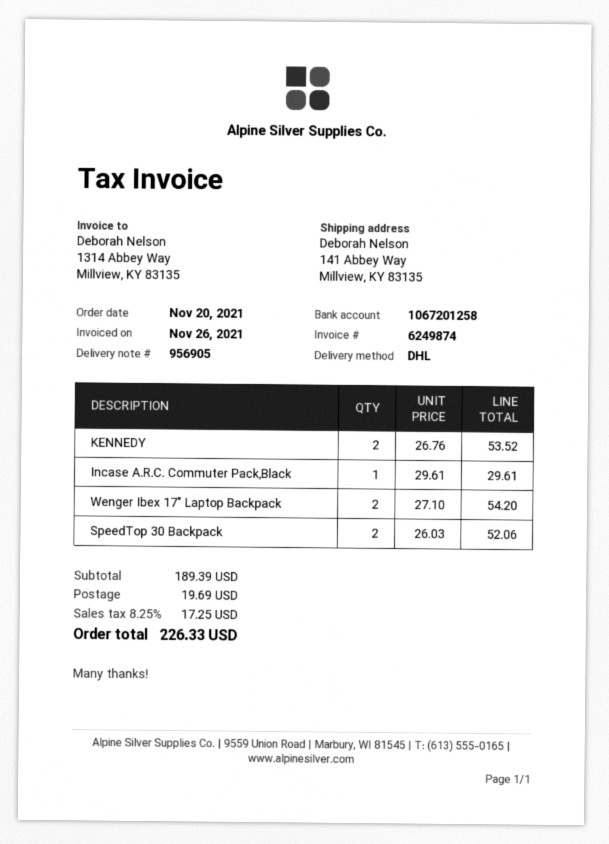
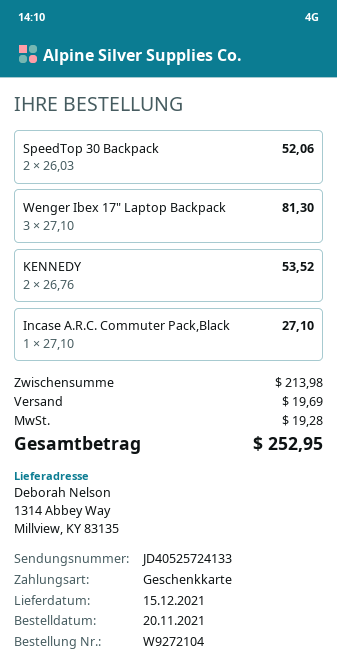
ship to: 141 Abbey Way, Millview, KY 83135 -> 1314 Abbey Way, Millview, KY 83135
Incase A.R.C. Commuter Pack,Black: 1 x 29.61 = 29.61 -> 1 x 27.10 = 27.10
Wenger Ibex 17" Laptop Backpack: 2 x 27.10 = 54.20 -> 3 x 27.10 = 81.30
subtotal: 189.39 -> 213.98
tax: 17.25 -> 19.28
total: 226.33 -> 252.95

